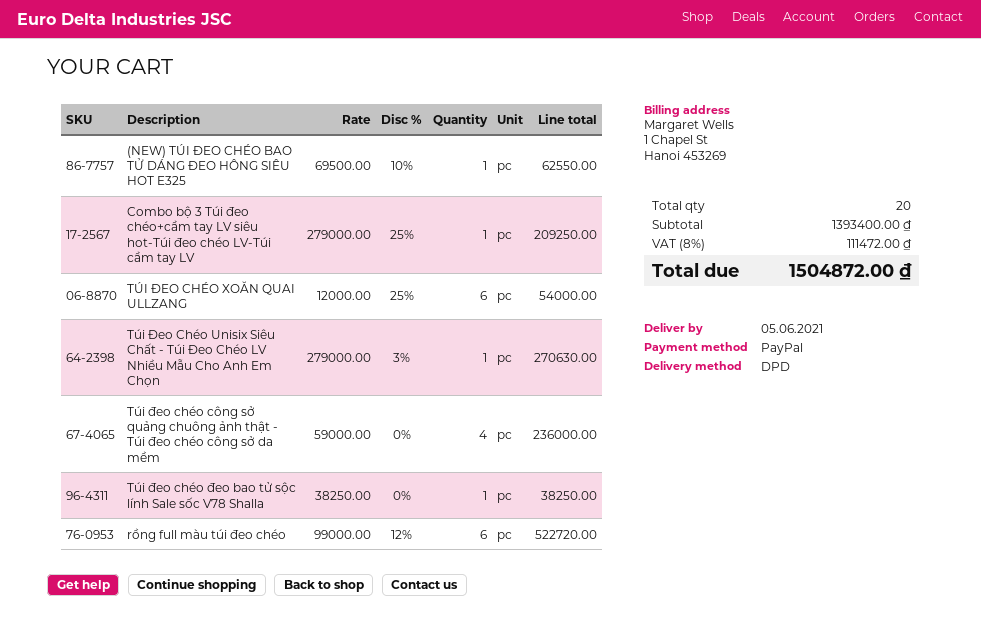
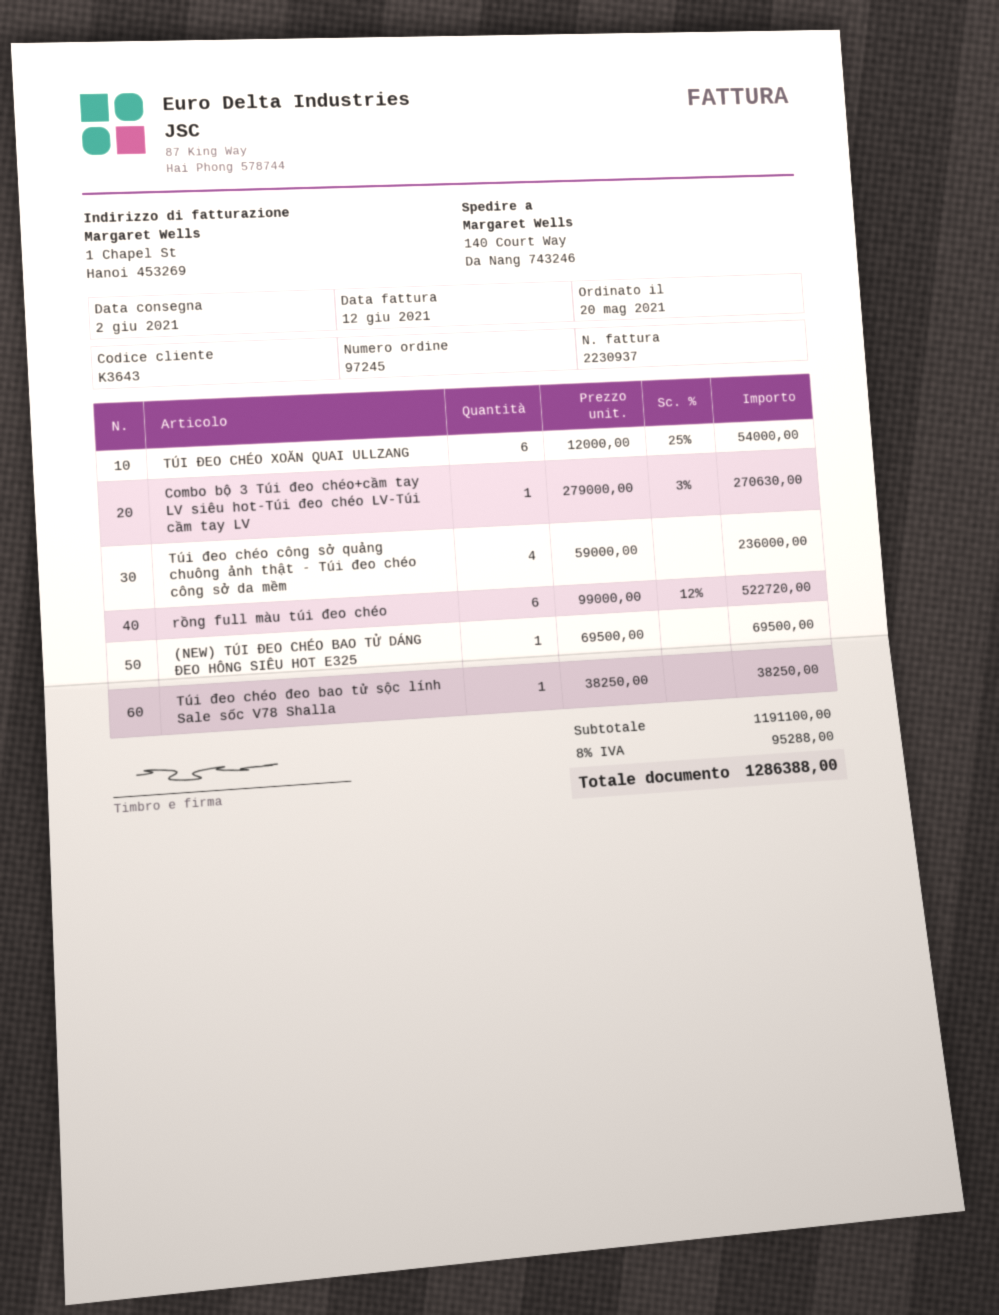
delivery date: 2021-06-05 -> 2021-06-02
(NEW) TÚI ĐEO CHÉO BAO TỬ DÁNG ĐEO HÔNG SIÊU HOT E325: 1 x 69500.00 - 10% = 62550.00 -> 1 x 69500.00 = 69500.00
Combo bộ 3 Túi đeo chéo+cầm tay LV siêu hot-Túi đeo chéo LV-Túi cầm tay LV: 1 x 279000.00 - 25% = 209250.00 -> 1 x 279000.00 - 3% = 270630.00
Túi Đeo Chéo Unisix Siêu Chất - Túi Đeo Chéo LV Nhiều Mẫu Cho Anh Em Chọn: 1 x 279000.00 - 3% = 270630.00 -> none
subtotal: 1393400.00 -> 1191100.00
tax: 8% = 111472.00 -> 8% = 95288.00
total: 1504872.00 -> 1286388.00

